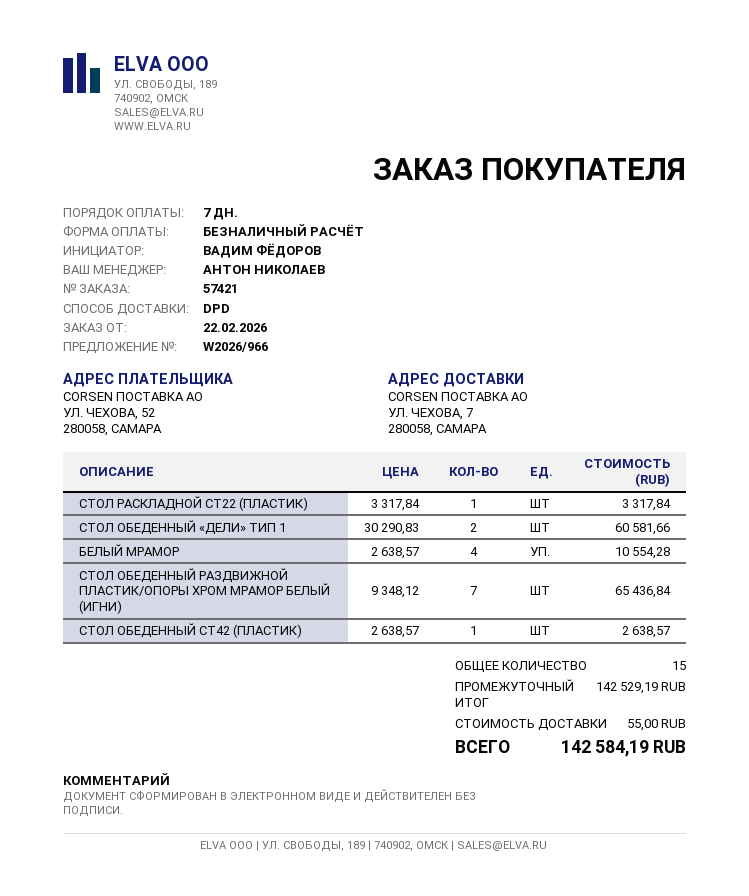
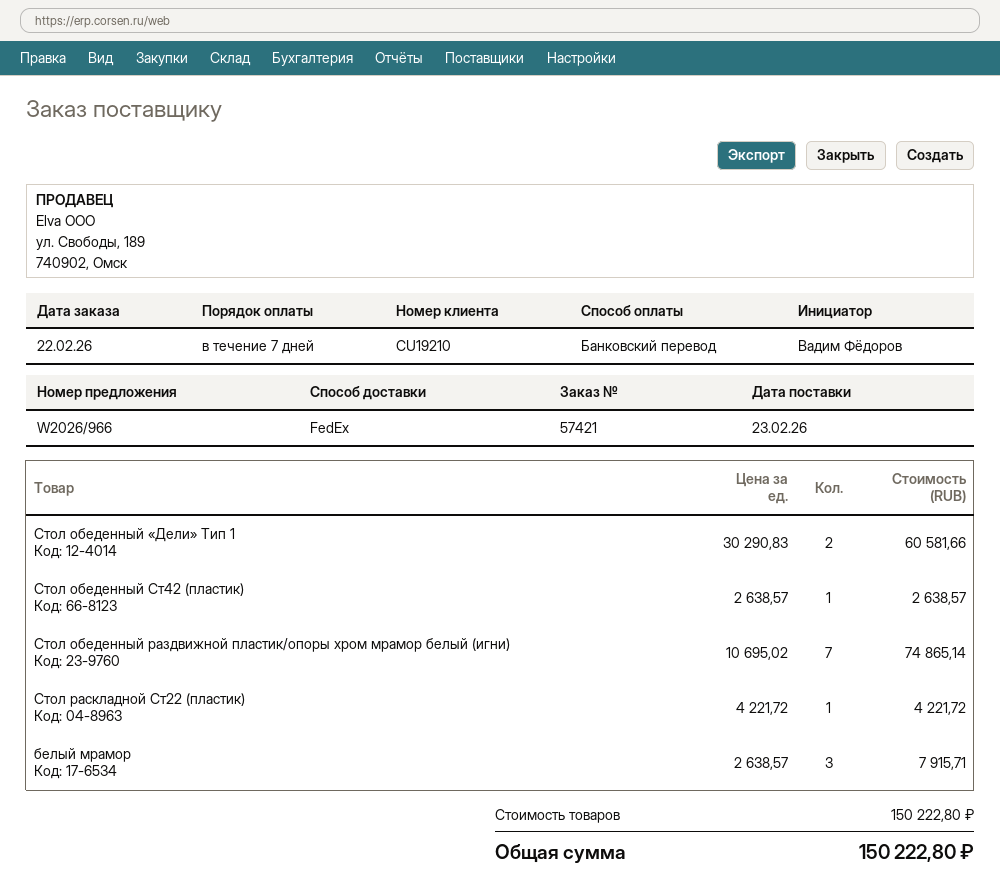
shipping method: DPD -> FedEx
СТОЛ РАСКЛАДНОЙ СТ22 (ПЛАСТИК): 1 x 3317.84 = 3317.84 -> 1 x 4221.72 = 4221.72
БЕЛЫЙ МРАМОР: 4 x 2638.57 = 10554.28 -> 3 x 2638.57 = 7915.71
СТОЛ ОБЕДЕННЫЙ РАЗДВИЖНОЙ ПЛАСТИК/ОПОРЫ ХРОМ МРАМОР БЕЛЫЙ (ИГНИ): 7 x 9348.12 = 65436.84 -> 7 x 10695.02 = 74865.14
subtotal: 142529.19 -> 150222.80
shipping: 55.00 -> none
total: 142584.19 -> 150222.80

